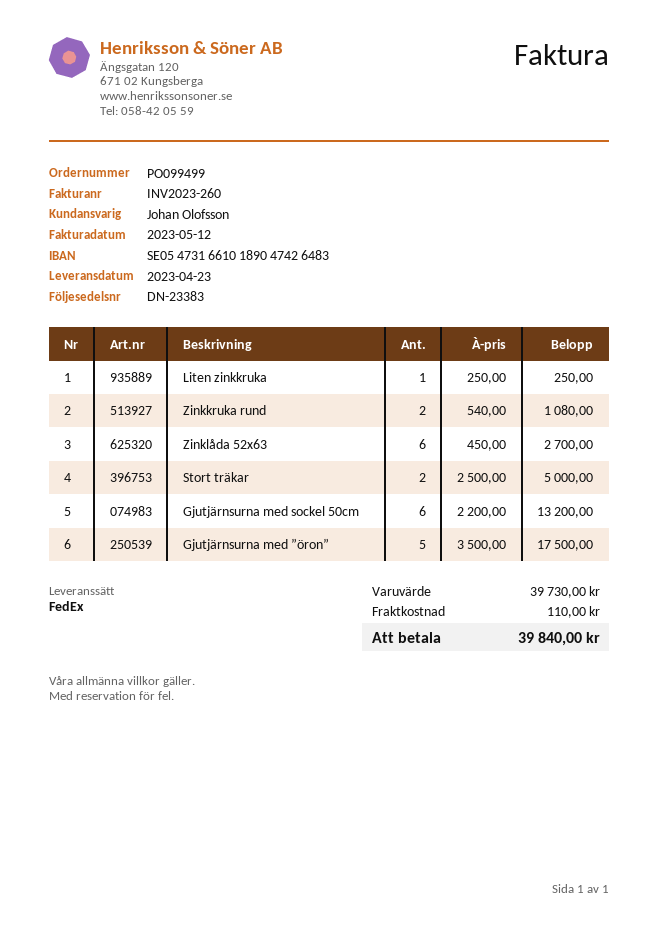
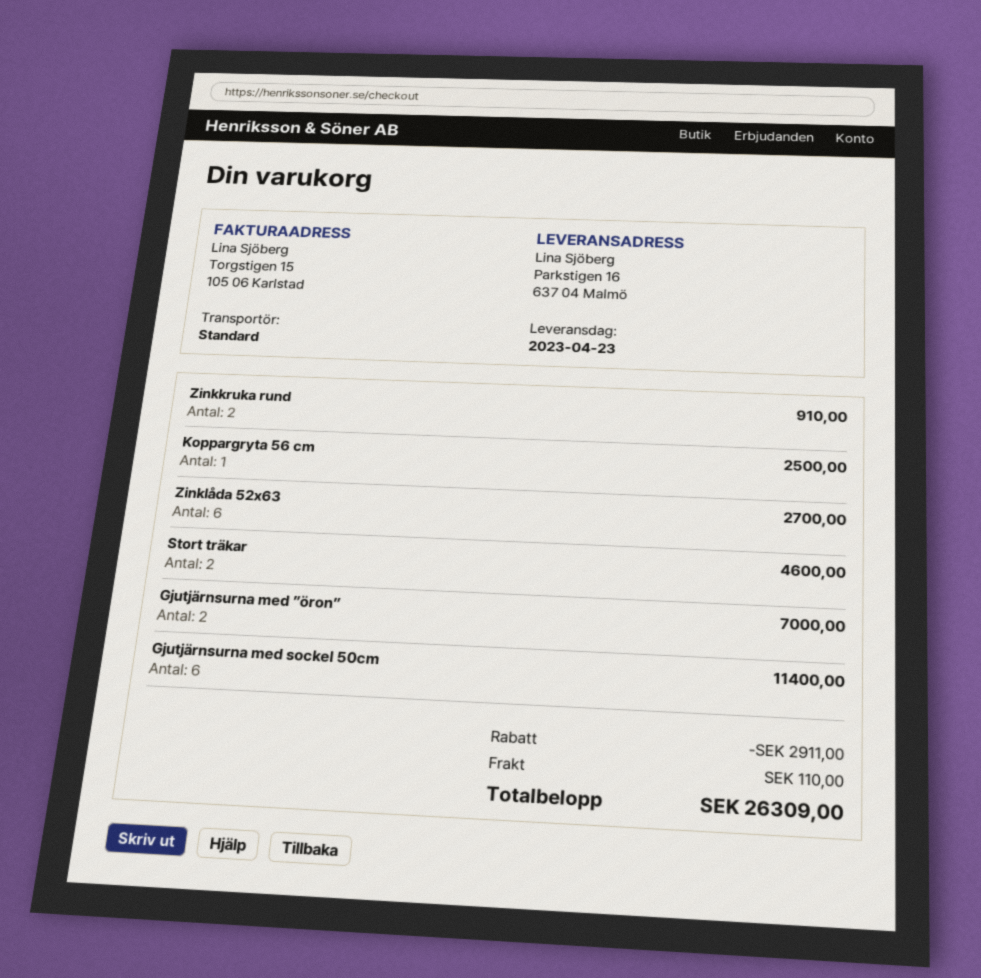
shipping method: FedEx -> standard
Liten zinkkruka: 1 for 250.00 -> none
Zinkkruka rund: 2 for 1080.00 -> 2 for 910.00
Stort träkar: 2 for 5000.00 -> 2 for 4600.00
Gjutjärnsurna med sockel 50cm: 6 for 13200.00 -> 6 for 11400.00
Gjutjärnsurna med ”öron”: 5 for 17500.00 -> 2 for 7000.00
Koppargryta 56 cm: none -> 1 for 2500.00
discount: none -> 2911.00
total: 39840.00 -> 26309.00

